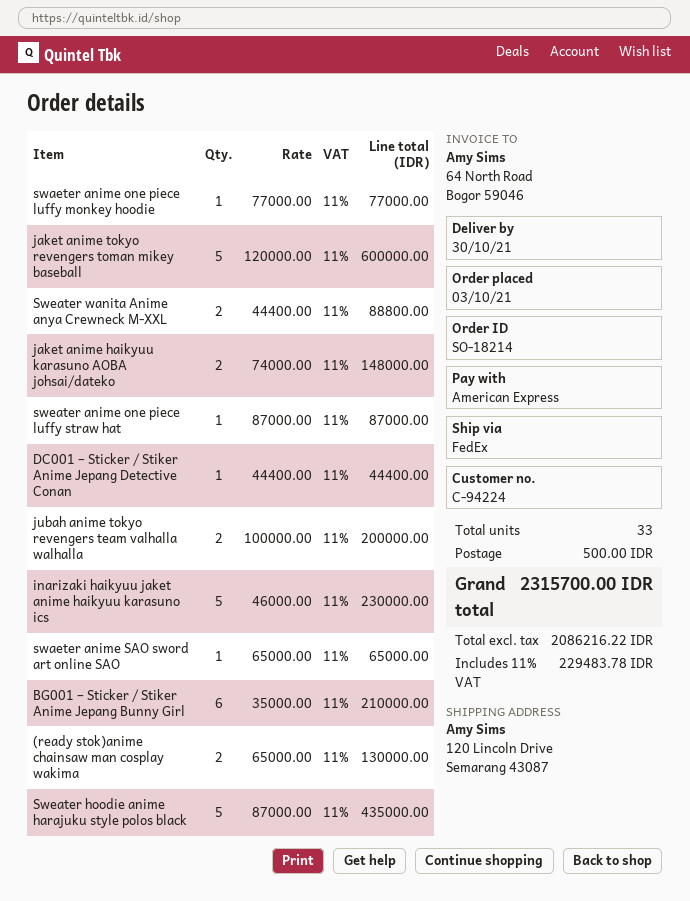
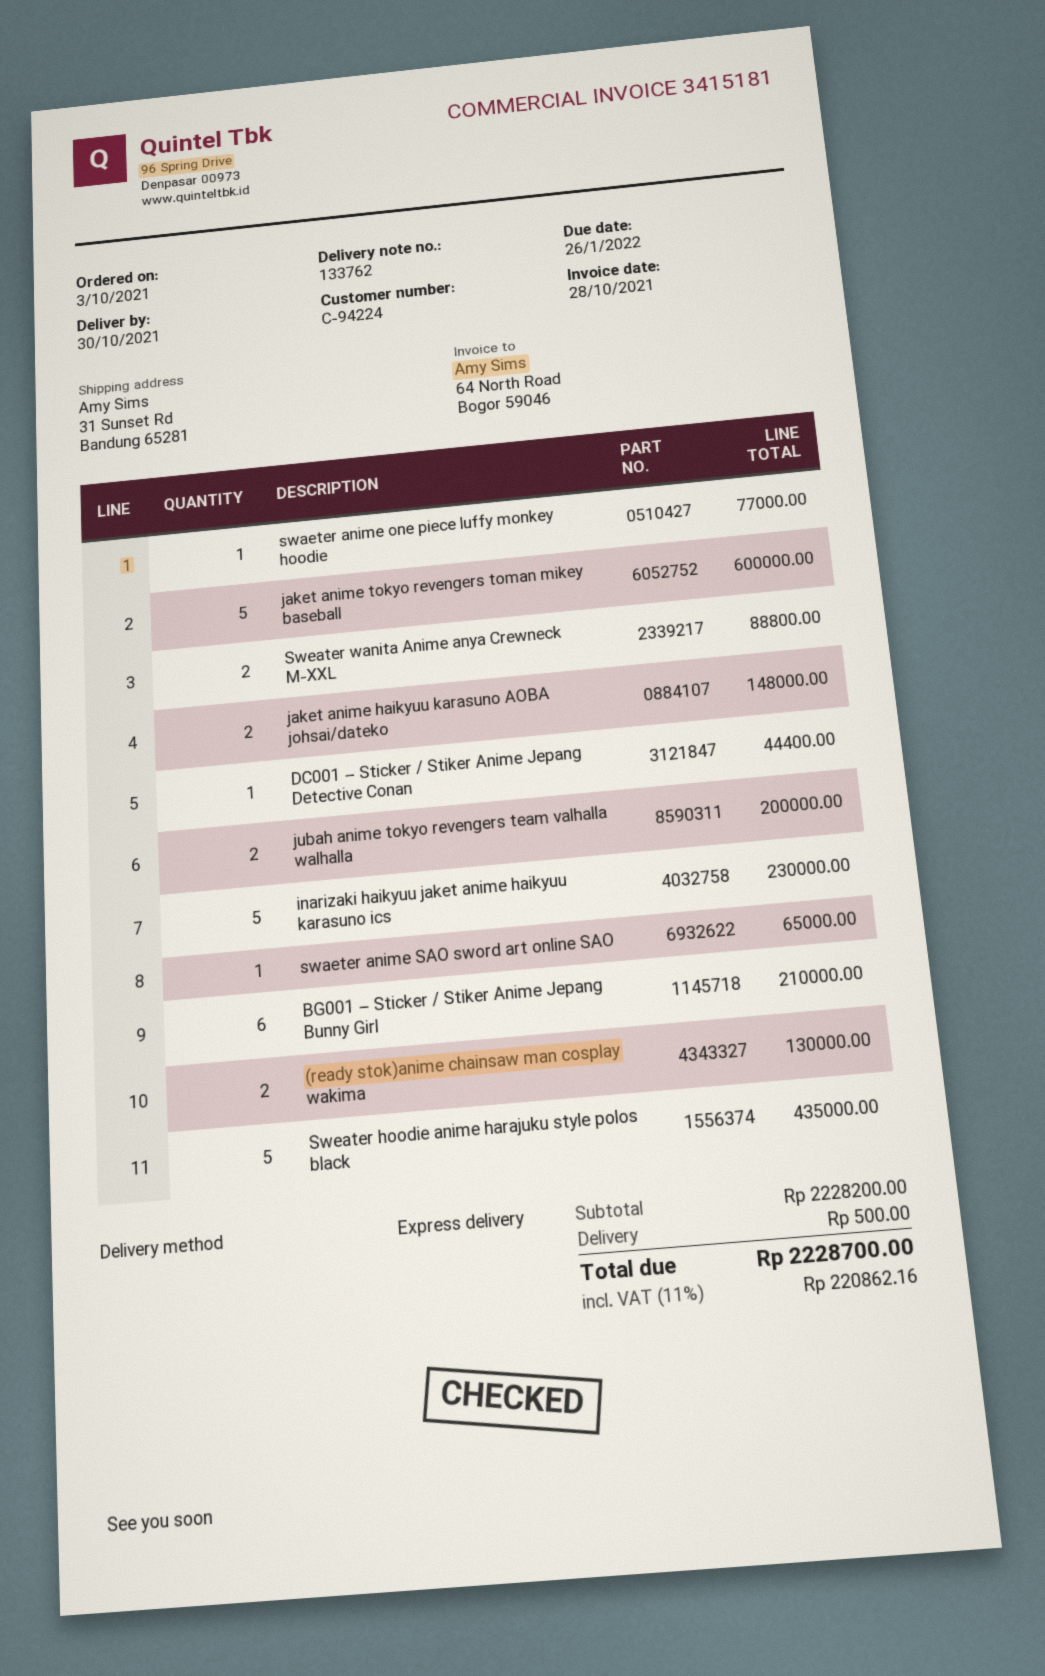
shipping method: FedEx -> express
ship to: 120 Lincoln Drive, Semarang 43087 -> 31 Sunset Rd, Bandung 65281
sweater anime one piece luffy straw hat: 1 for 87000.00 -> none
tax: 11% = 229483.78 -> 11% = 220862.16
total: 2315700.00 -> 2228700.00

